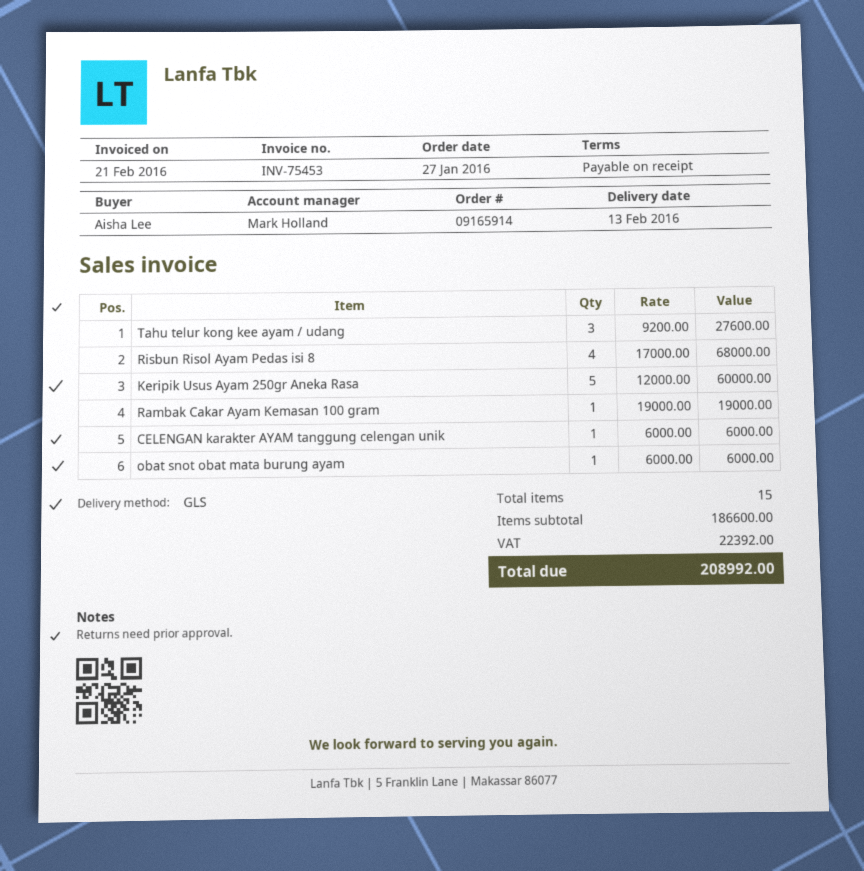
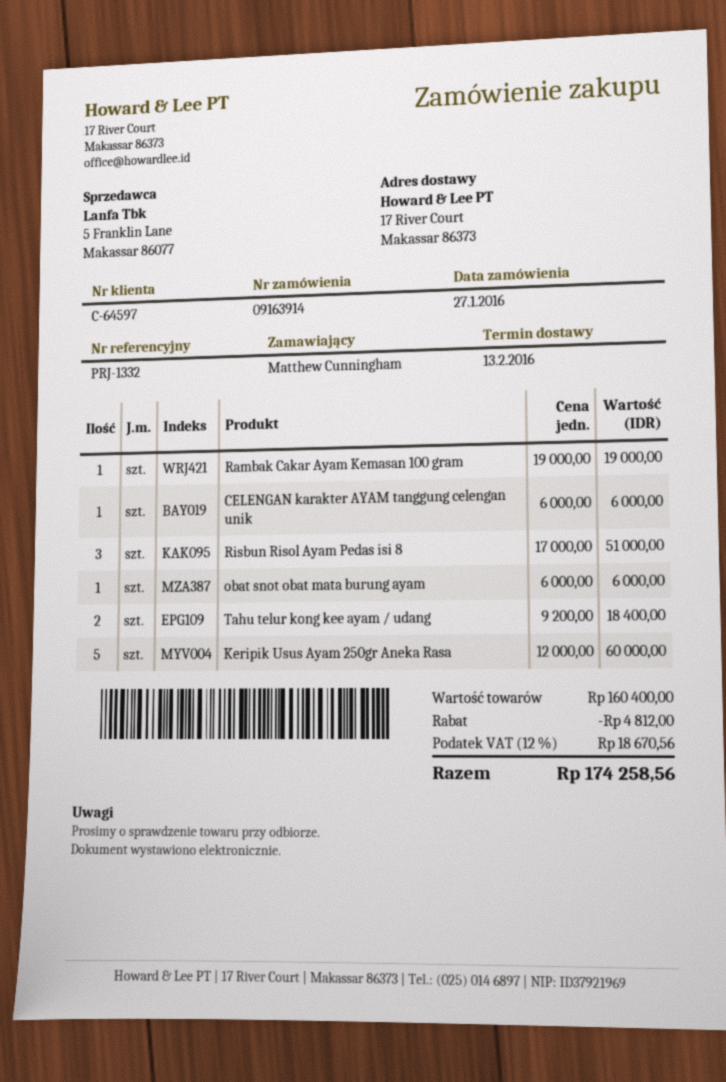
order number: 09165914 -> 09163914
ordered by: Aisha Lee -> Matthew Cunningham
Tahu telur kong kee ayam / udang: 3 x 9200.00 = 27600.00 -> 2 x 9200.00 = 18400.00
Risbun Risol Ayam Pedas isi 8: 4 x 17000.00 = 68000.00 -> 3 x 17000.00 = 51000.00
subtotal: 186600.00 -> 160400.00
discount: none -> 4812.00
tax: 22392.00 -> 18670.56
total: 208992.00 -> 174258.56

